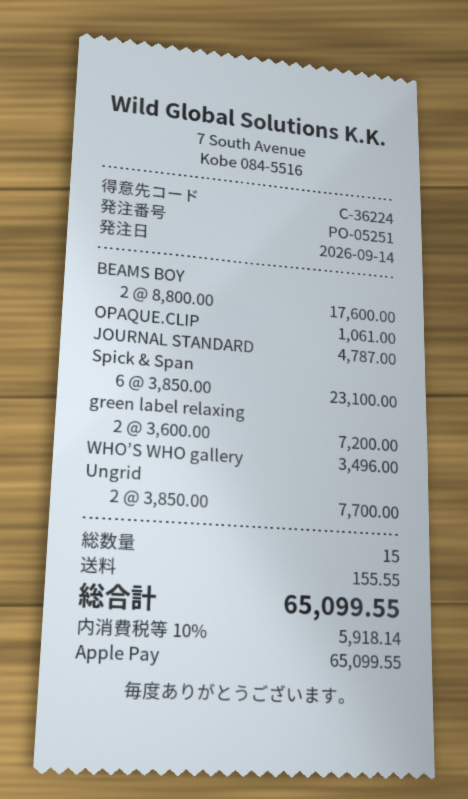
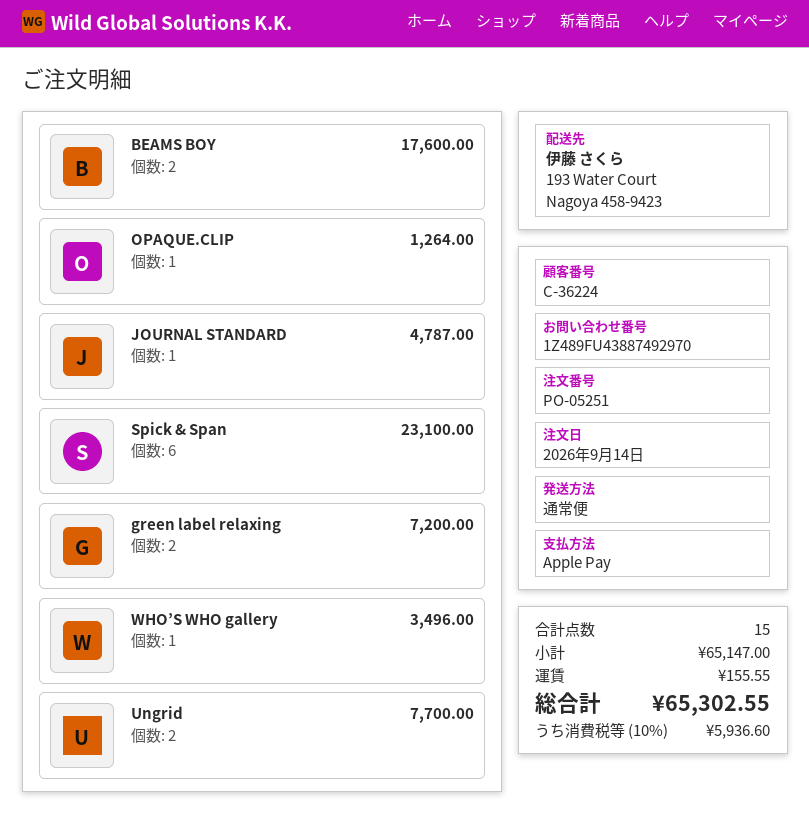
OPAQUE.CLIP: 1 for 1061.00 -> 1 for 1264.00
tax: 10% = 5918.14 -> 10% = 5936.60
total: 65099.55 -> 65302.55

